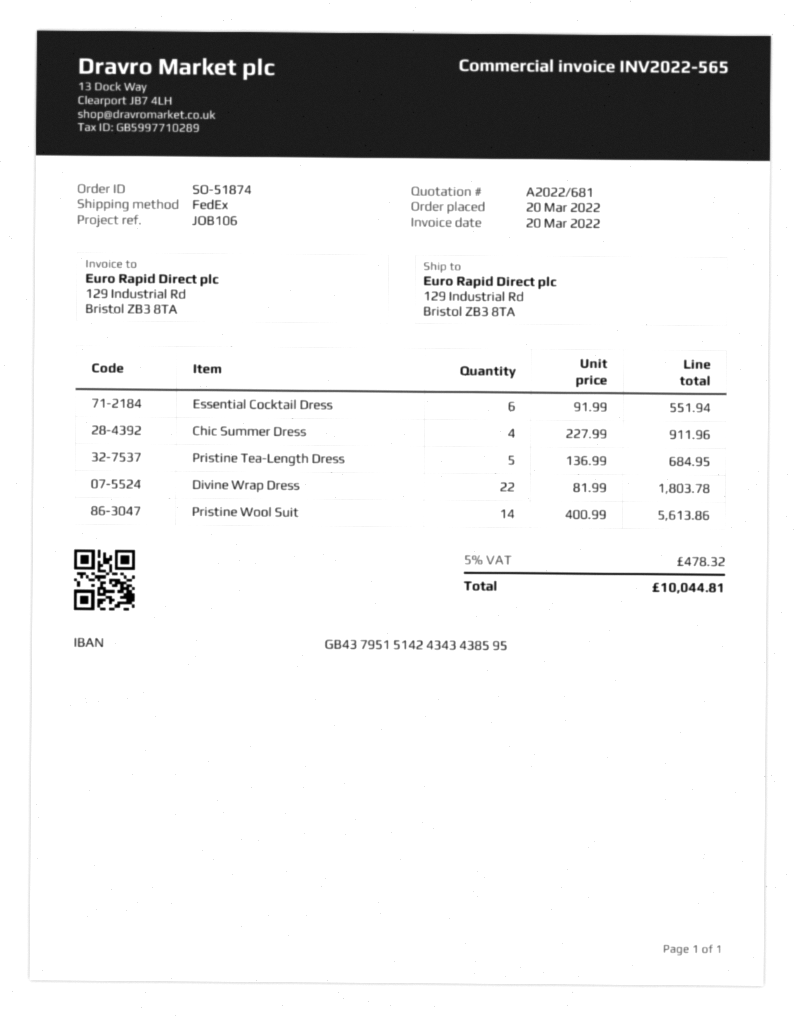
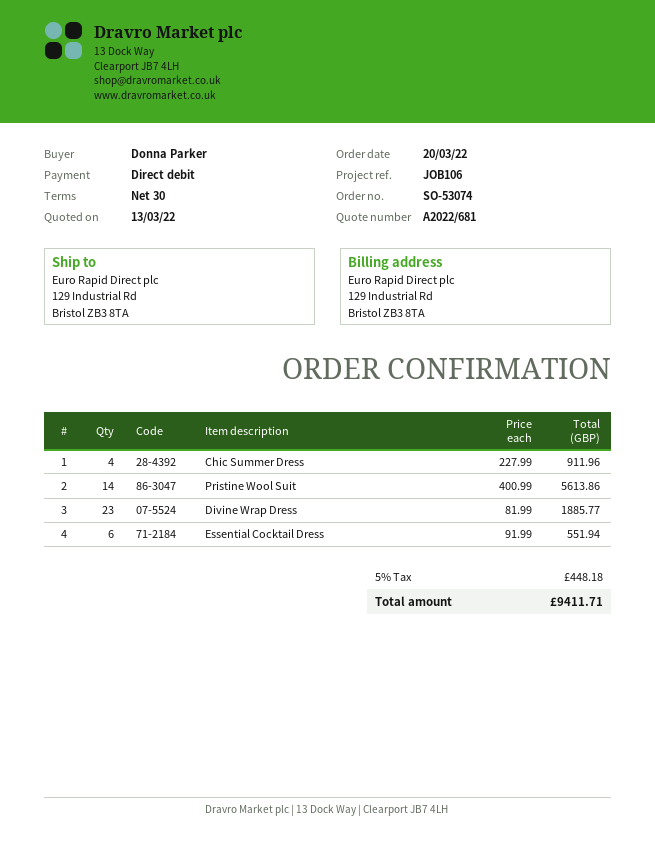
order number: SO-51874 -> SO-53074
Pristine Tea-Length Dress: 5 x 136.99 = 684.95 -> none
Divine Wrap Dress: 22 x 81.99 = 1803.78 -> 23 x 81.99 = 1885.77
tax: 5% = 478.32 -> 5% = 448.18
total: 10044.81 -> 9411.71

